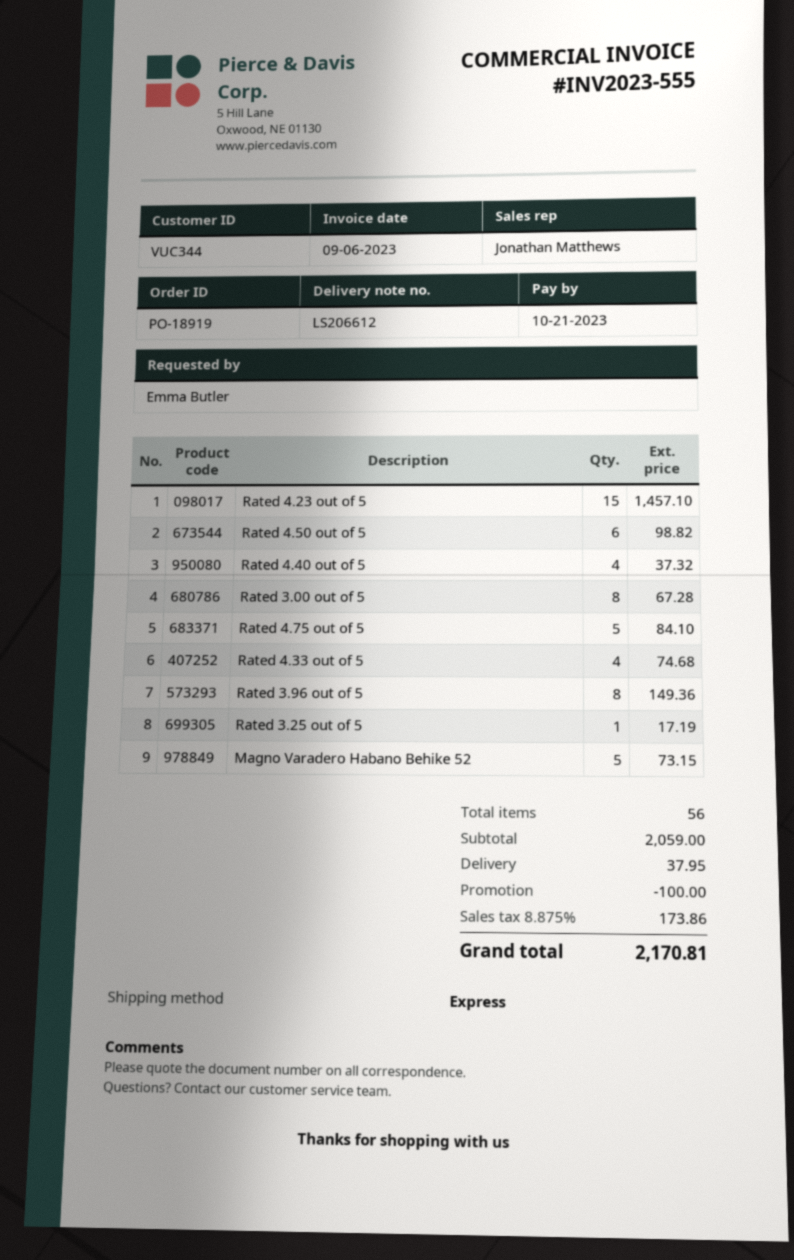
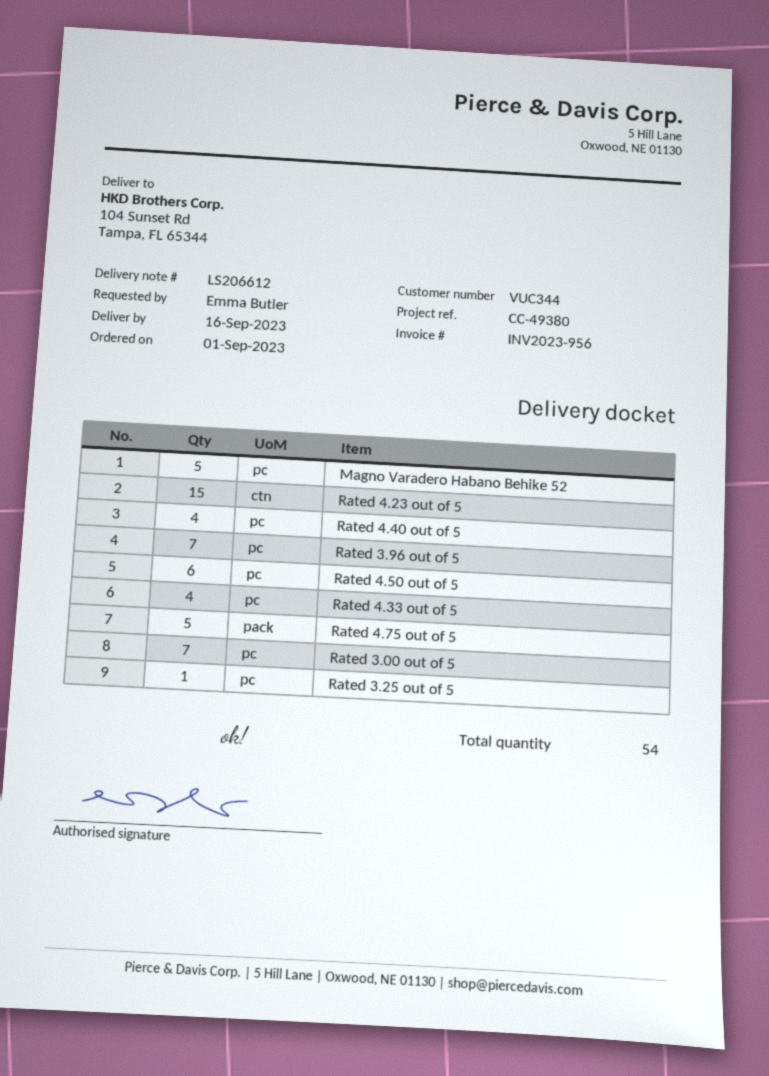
invoice number: INV2023-555 -> INV2023-956
Rated 3.00 out of 5: 8 -> 7
Rated 3.96 out of 5: 8 -> 7
total quantity: 56 -> 54

